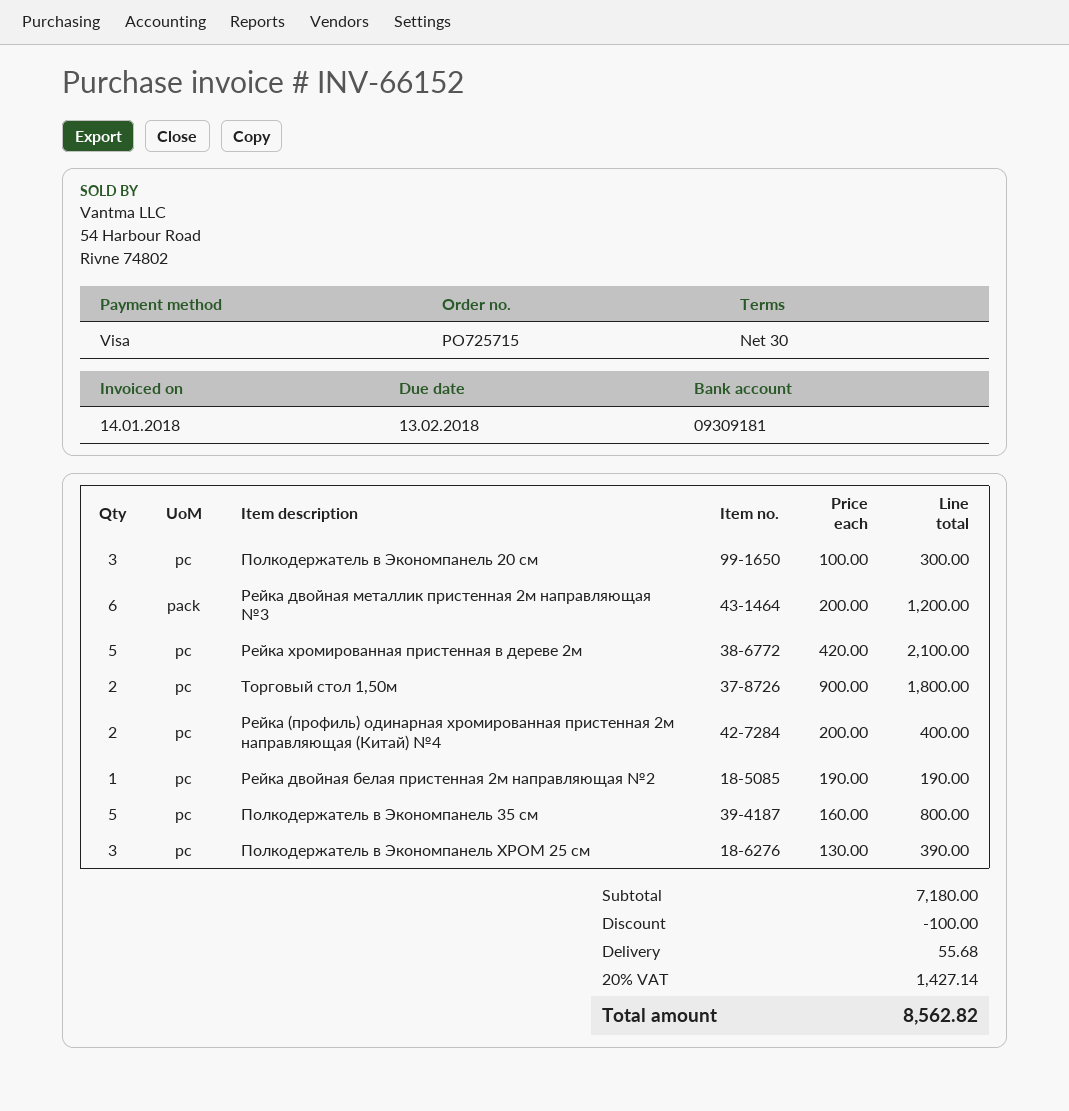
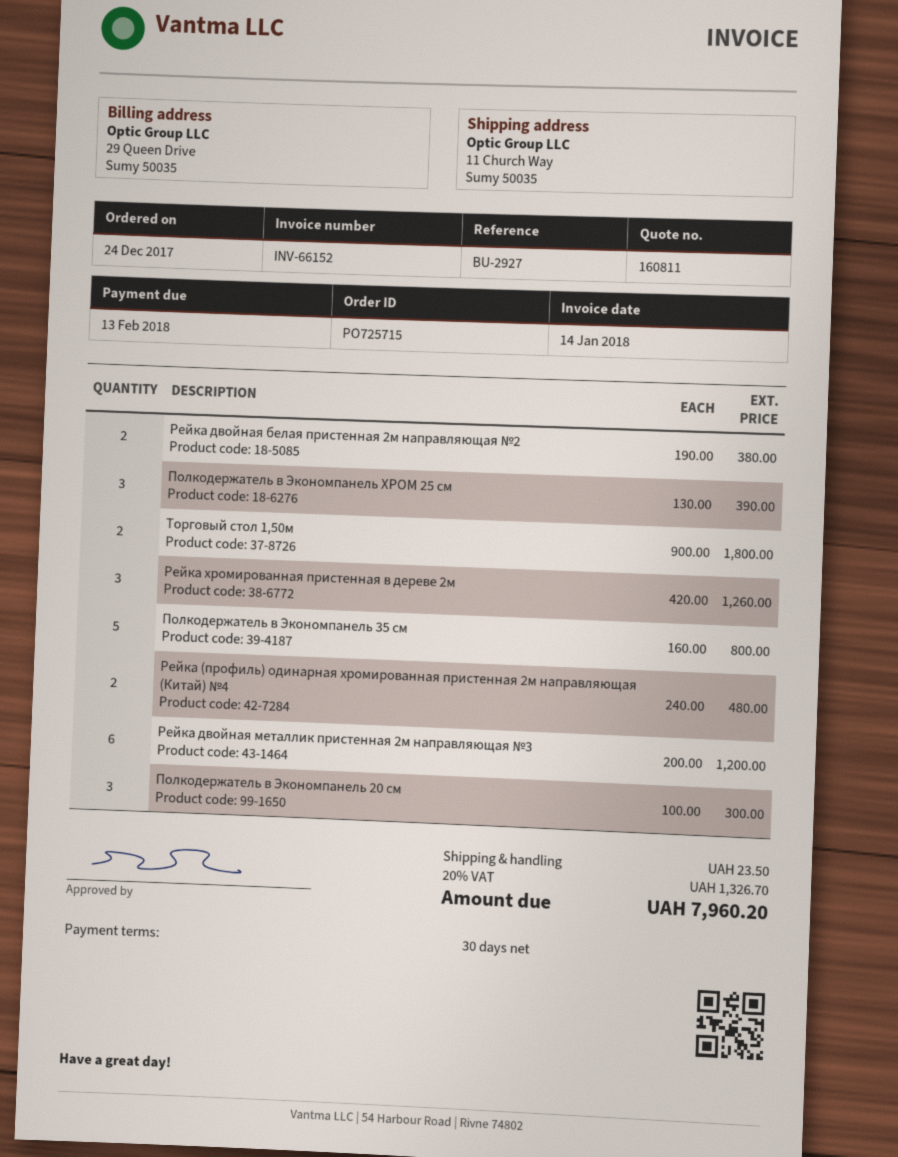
Рейка хромированная пристенная в дереве 2м: 5 x 420.00 = 2100.00 -> 3 x 420.00 = 1260.00
Рейка (профиль) одинарная хромированная пристенная 2м направляющая (Китай) №4: 2 x 200.00 = 400.00 -> 2 x 240.00 = 480.00
Рейка двойная белая пристенная 2м направляющая №2: 1 x 190.00 = 190.00 -> 2 x 190.00 = 380.00
discount: 100.00 -> none
shipping: 55.68 -> 23.50
tax: 20% = 1427.14 -> 20% = 1326.70
total: 8562.82 -> 7960.20

